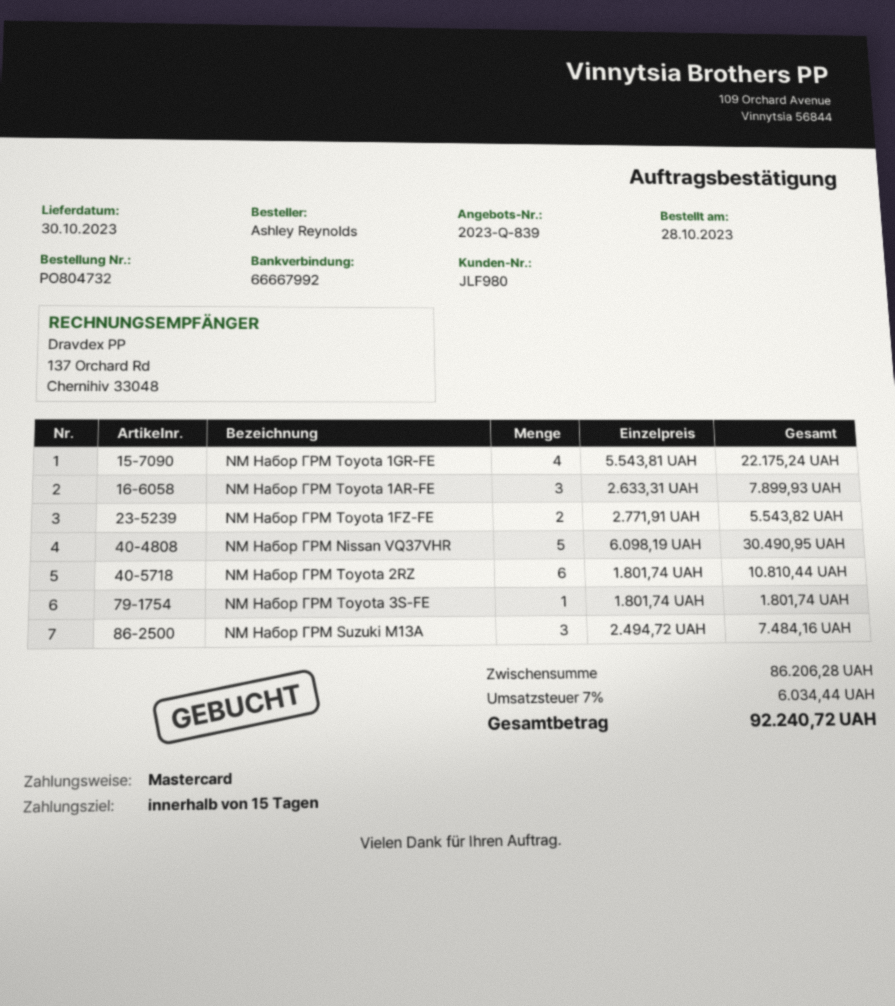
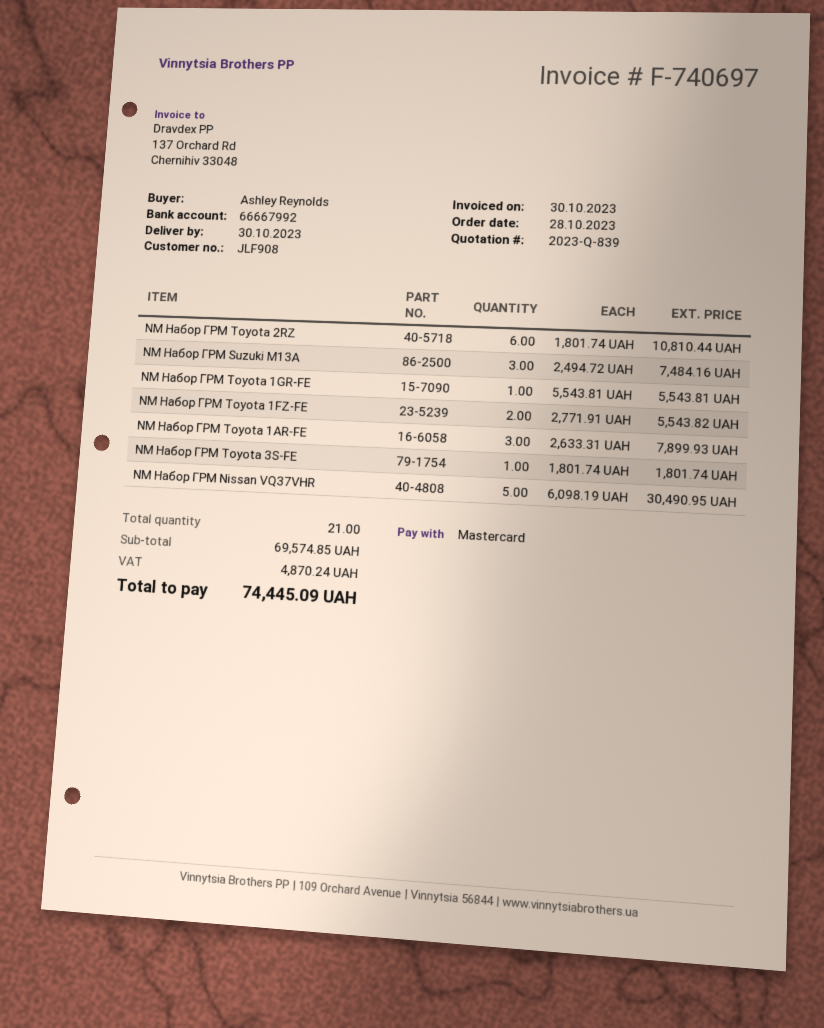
customer number: JLF980 -> JLF908
NM Набор ГРМ Toyota 1GR-FE: 4 x 5543.81 = 22175.24 -> 1 x 5543.81 = 5543.81
subtotal: 86206.28 -> 69574.85
tax: 6034.44 -> 4870.24
total: 92240.72 -> 74445.09

